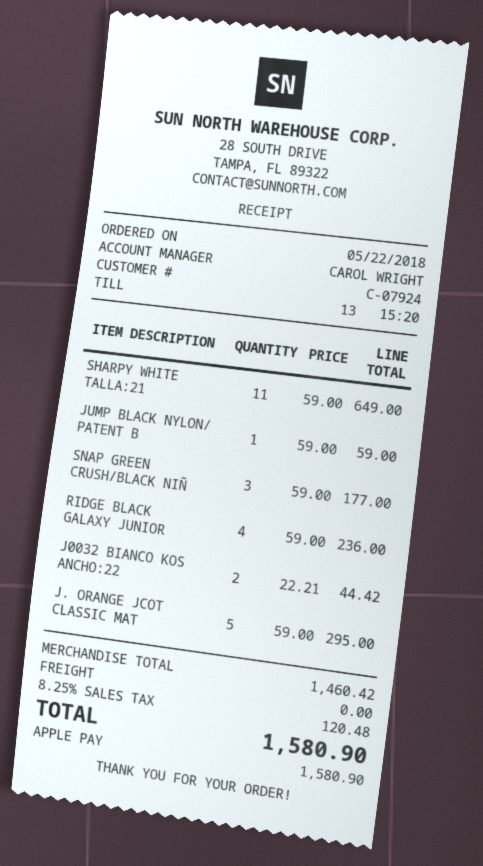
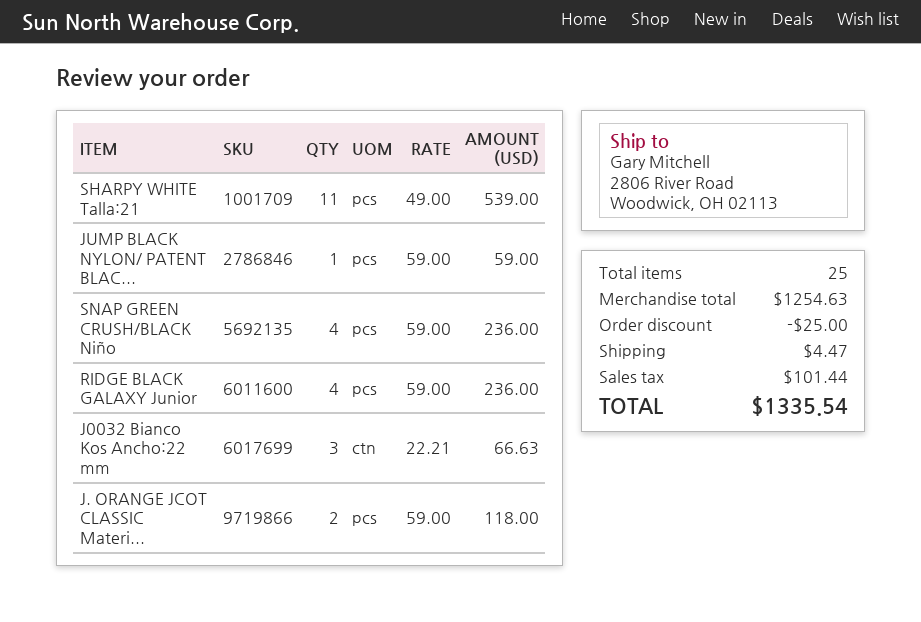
SHARPY WHITE TALLA:21: 11 x 59.00 = 649.00 -> 11 x 49.00 = 539.00
SNAP GREEN CRUSH/BLACK NIÑ: 3 x 59.00 = 177.00 -> 4 x 59.00 = 236.00
J0032 BIANCO KOS ANCHO:22: 2 x 22.21 = 44.42 -> 3 x 22.21 = 66.63
J. ORANGE JCOT CLASSIC MAT: 5 x 59.00 = 295.00 -> 2 x 59.00 = 118.00
subtotal: 1460.42 -> 1254.63
discount: none -> 25.00
shipping: 0.00 -> 4.47
tax: 120.48 -> 101.44
total: 1580.90 -> 1335.54

